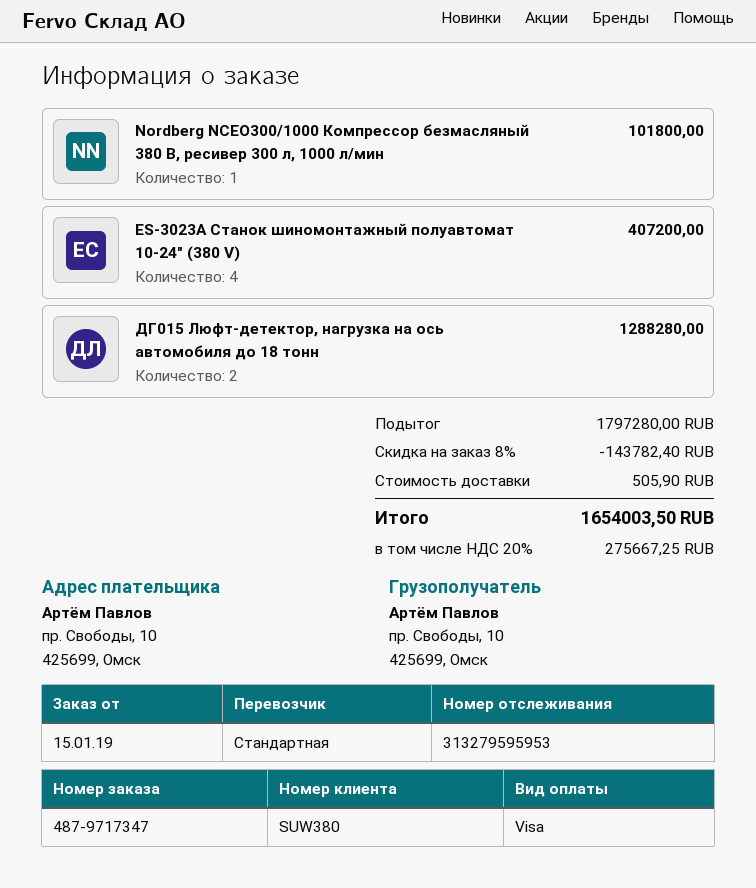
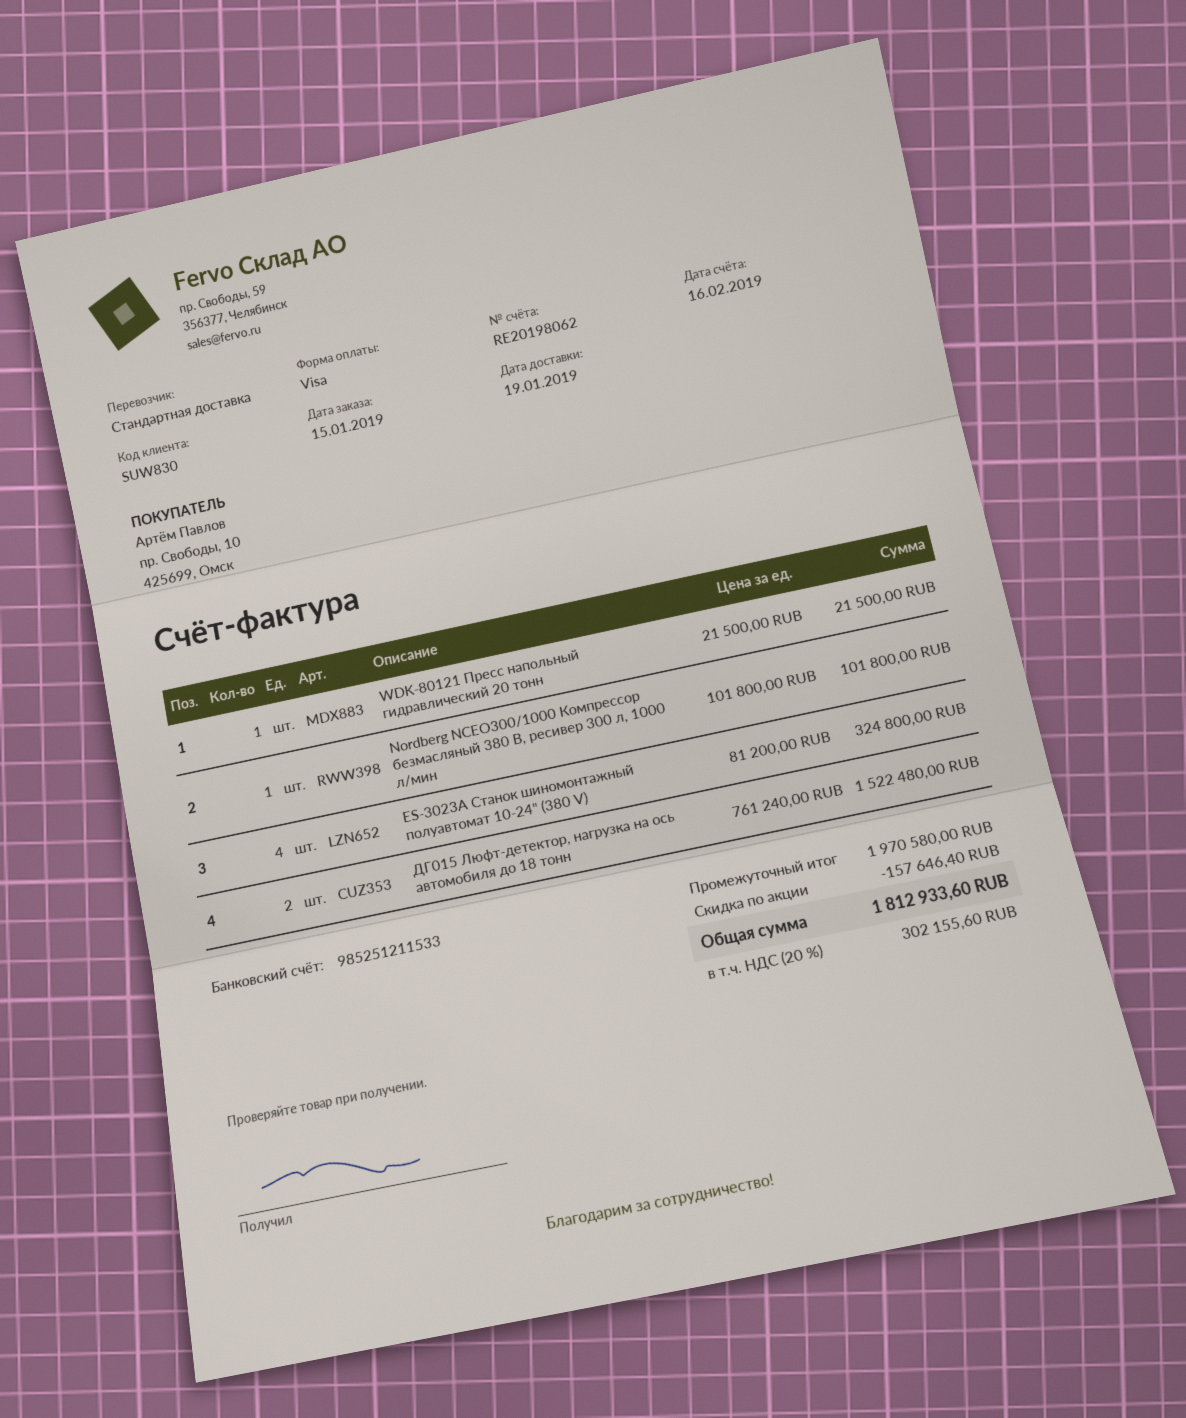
customer number: SUW380 -> SUW830
ES-3023A Станок шиномонтажный полуавтомат 10-24" (380 V): 4 for 407200.00 -> 4 for 324800.00
ДГ015 Люфт-детектор, нагрузка на ось автомобиля до 18 тонн: 2 for 1288280.00 -> 2 for 1522480.00
WDK-80121 Пресс напольный гидравлический 20 тонн: none -> 1 for 21500.00
subtotal: 1797280.00 -> 1970580.00
discount: 143782.40 -> 157646.40
shipping: 505.90 -> none
tax: 20% = 275667.25 -> 20% = 302155.60
total: 1654003.50 -> 1812933.60

